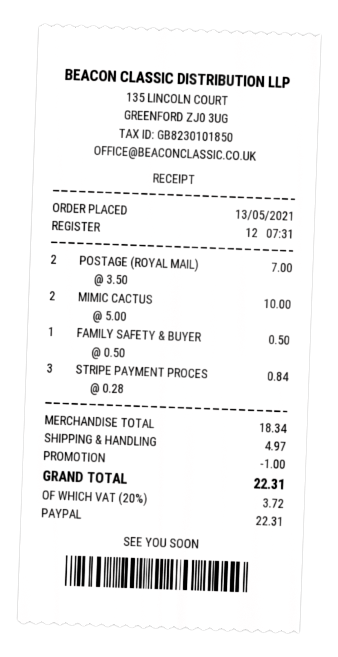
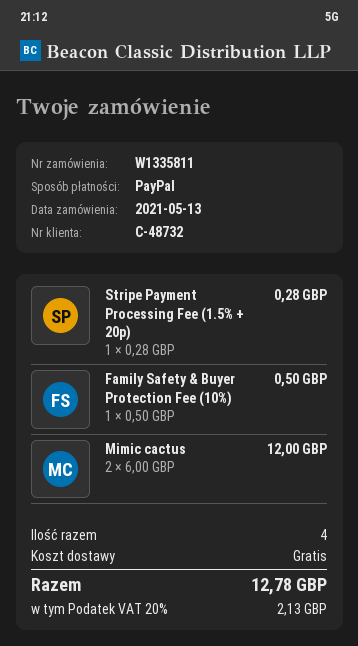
POSTAGE (ROYAL MAIL): 2 x 3.50 = 7.00 -> none
MIMIC CACTUS: 2 x 5.00 = 10.00 -> 2 x 6.00 = 12.00
STRIPE PAYMENT PROCES: 3 x 0.28 = 0.84 -> 1 x 0.28 = 0.28
discount: 1.00 -> none
shipping: 4.97 -> 0.00
tax: 20% = 3.72 -> 20% = 2.13
total: 22.31 -> 12.78

